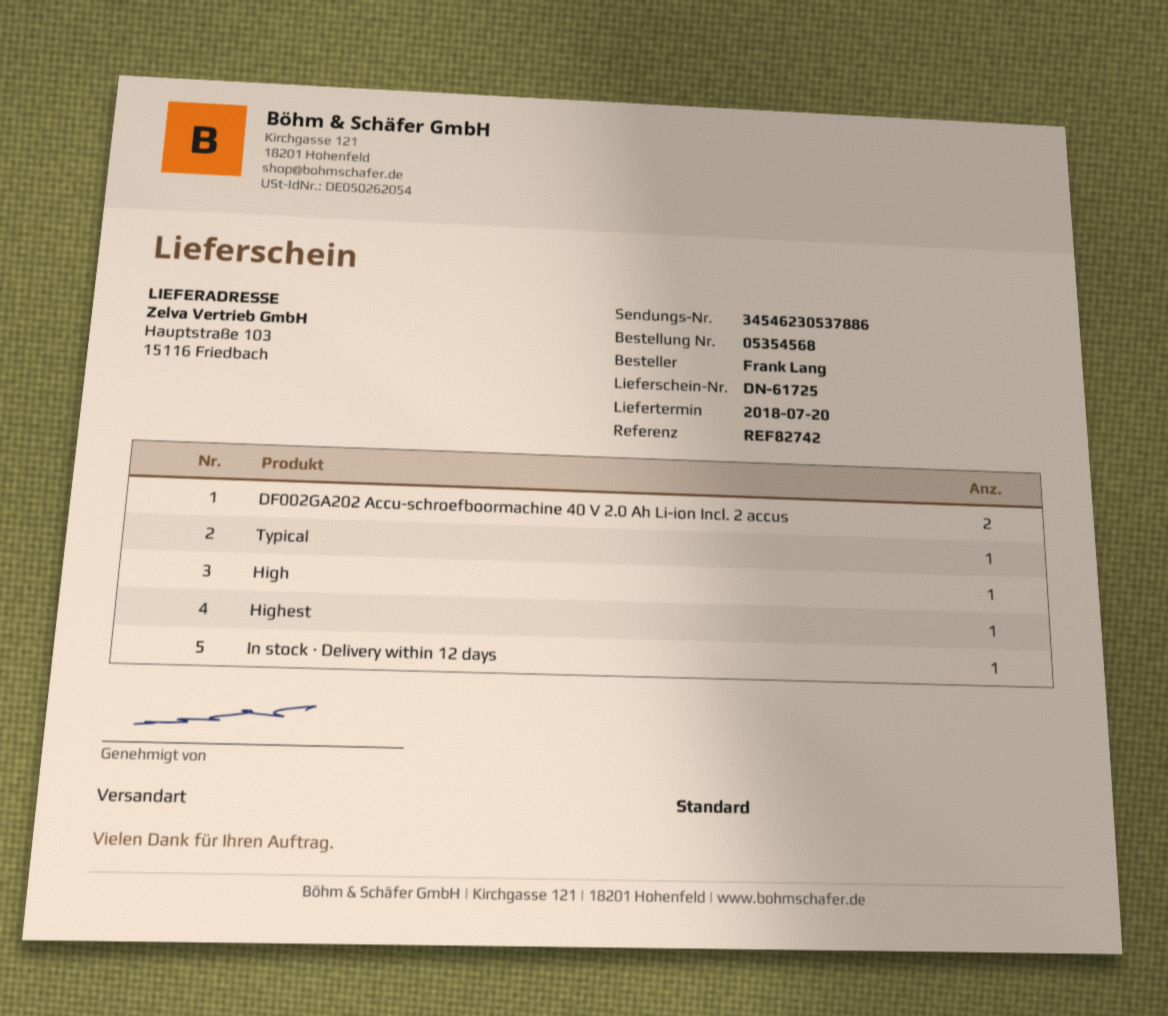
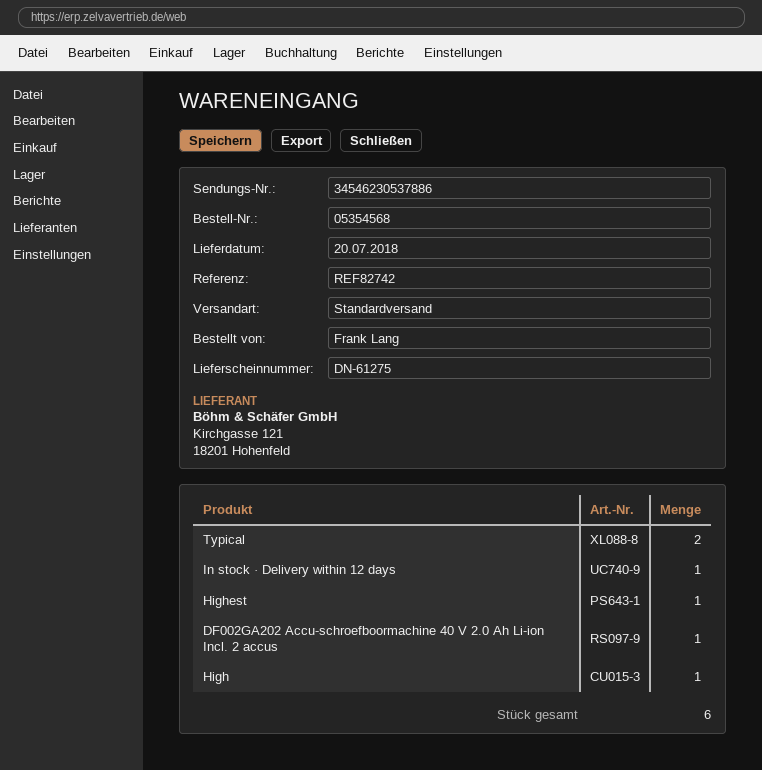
delivery note number: DN-61725 -> DN-61275
DF002GA202 Accu-schroefboormachine 40 V 2.0 Ah Li-ion Incl. 2 accus: 2 -> 1
Typical: 1 -> 2

